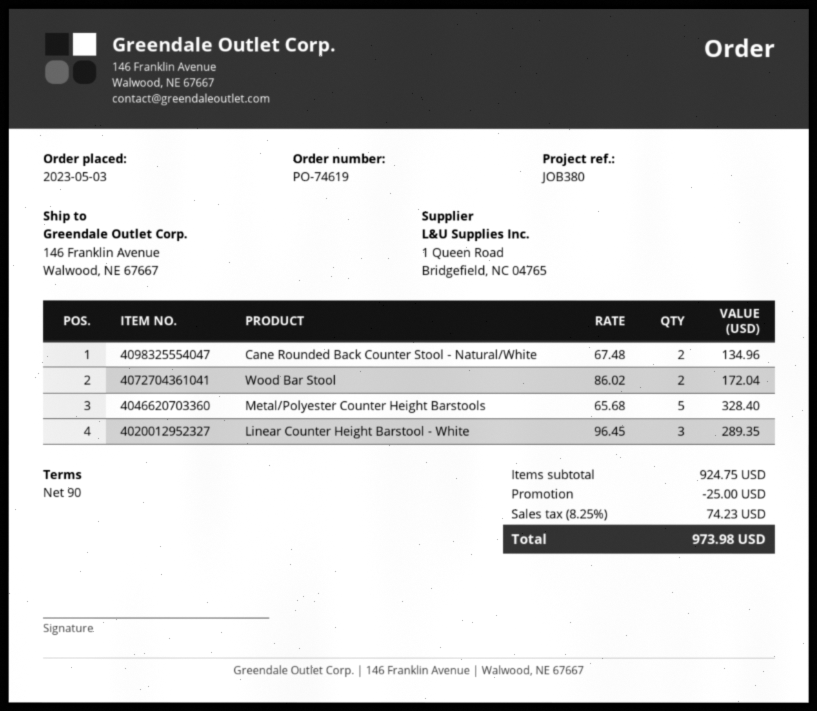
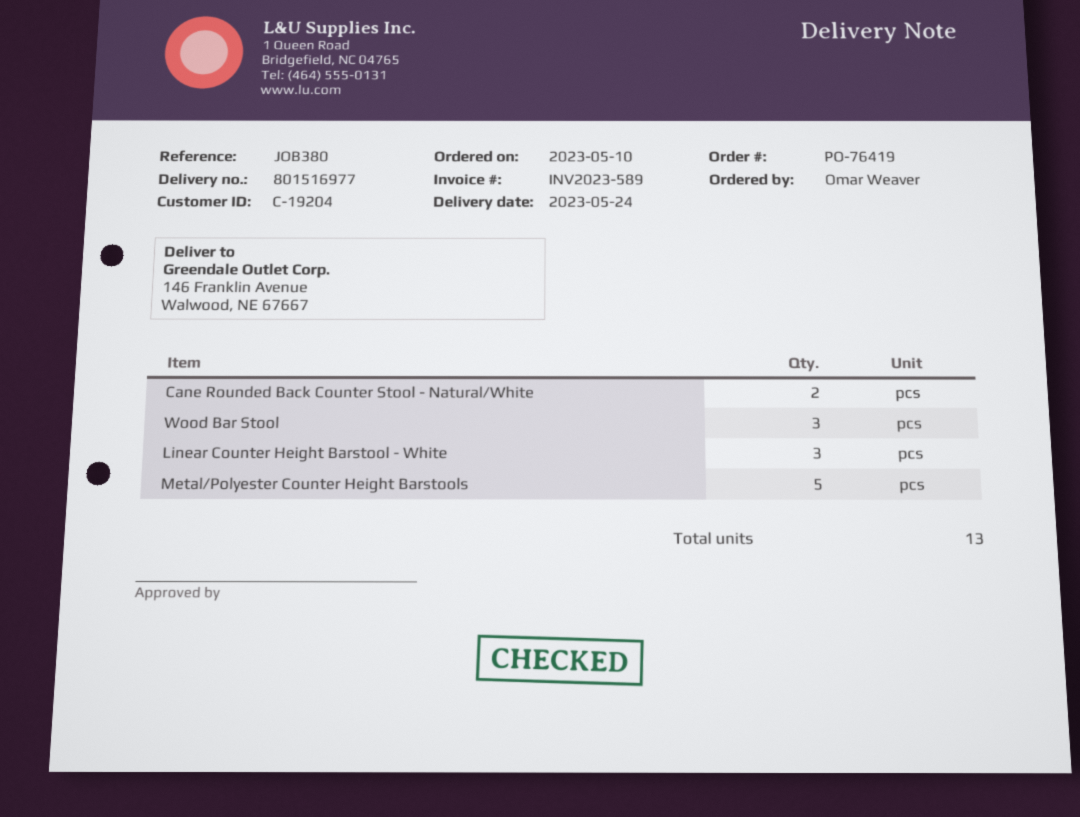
order number: PO-74619 -> PO-76419
order date: 2023-05-03 -> 2023-05-10
Wood Bar Stool: 2 -> 3

